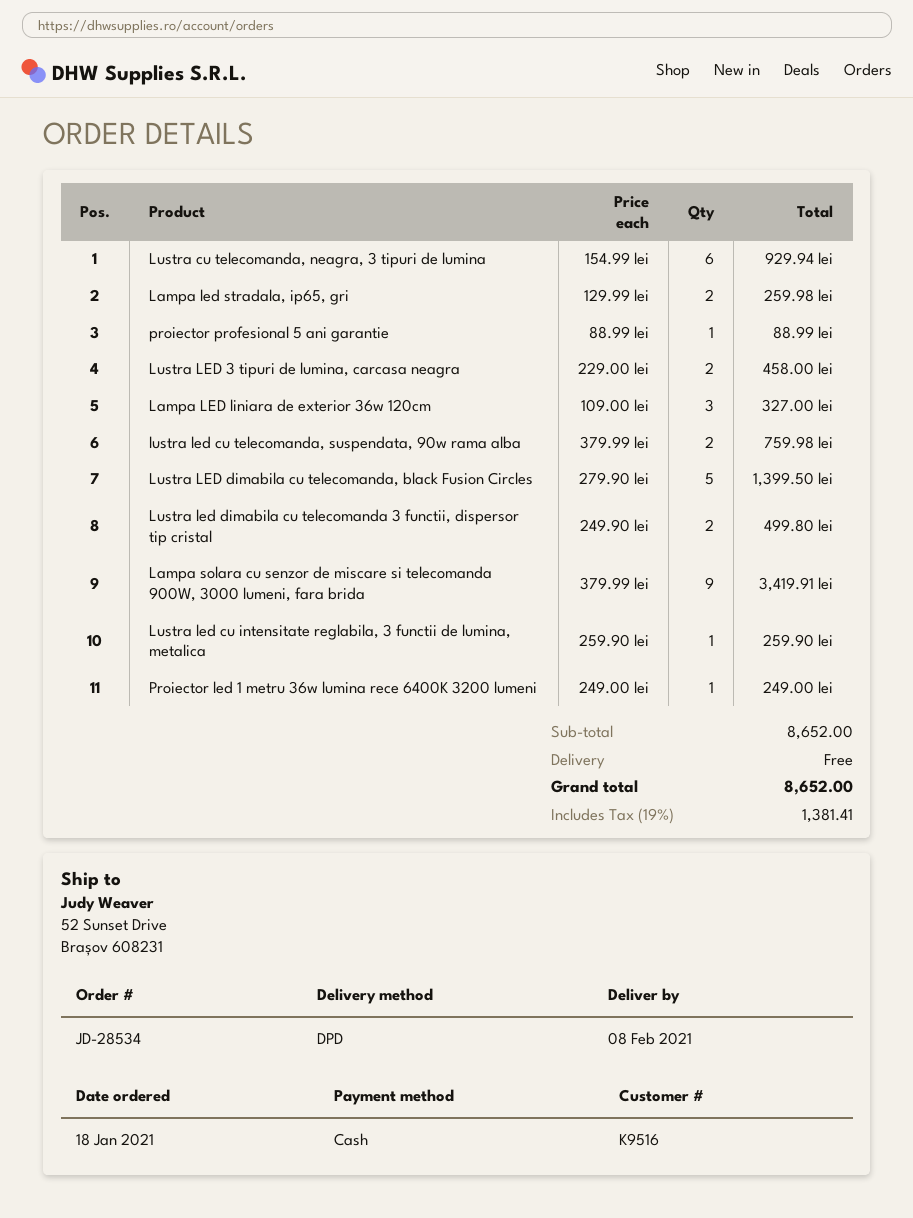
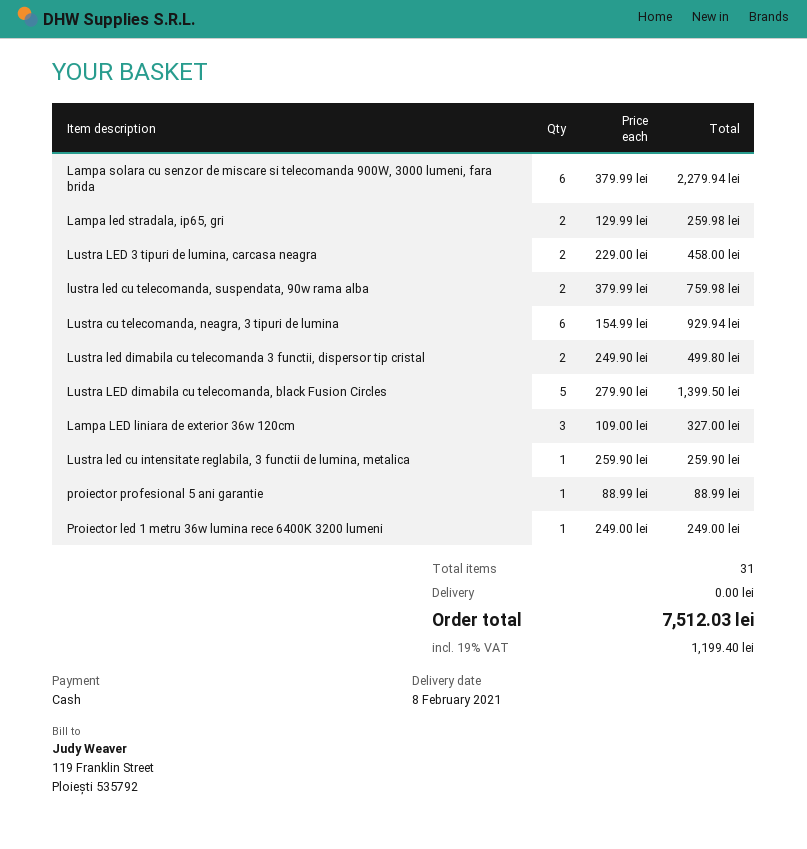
Lampa solara cu senzor de miscare si telecomanda 900W, 3000 lumeni, fara brida: 9 x 379.99 = 3419.91 -> 6 x 379.99 = 2279.94
tax: 19% = 1381.41 -> 19% = 1199.40
total: 8652.00 -> 7512.03

